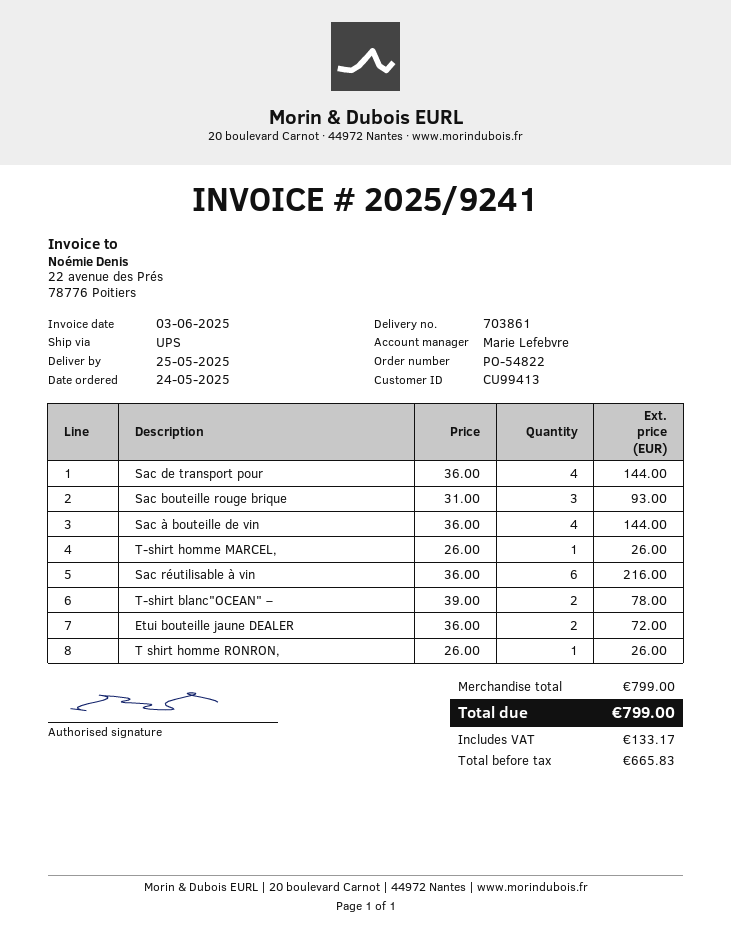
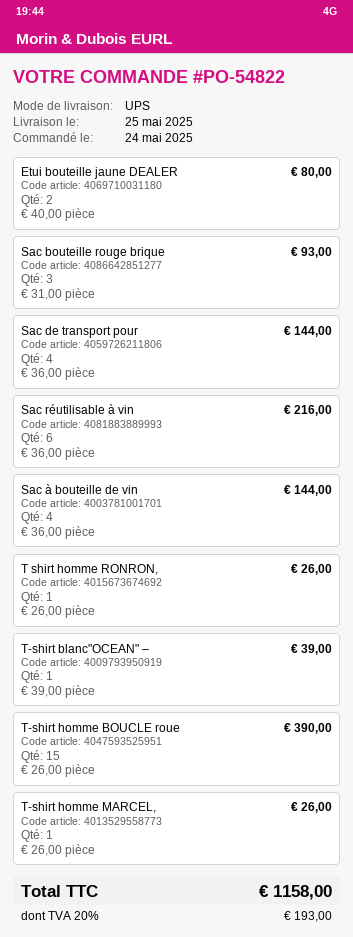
T-shirt blanc"OCEAN" –: 2 x 39.00 = 78.00 -> 1 x 39.00 = 39.00
Etui bouteille jaune DEALER: 2 x 36.00 = 72.00 -> 2 x 40.00 = 80.00
T-shirt homme BOUCLE roue: none -> 15 x 26.00 = 390.00
tax: 133.17 -> 193.00
total: 799.00 -> 1158.00

